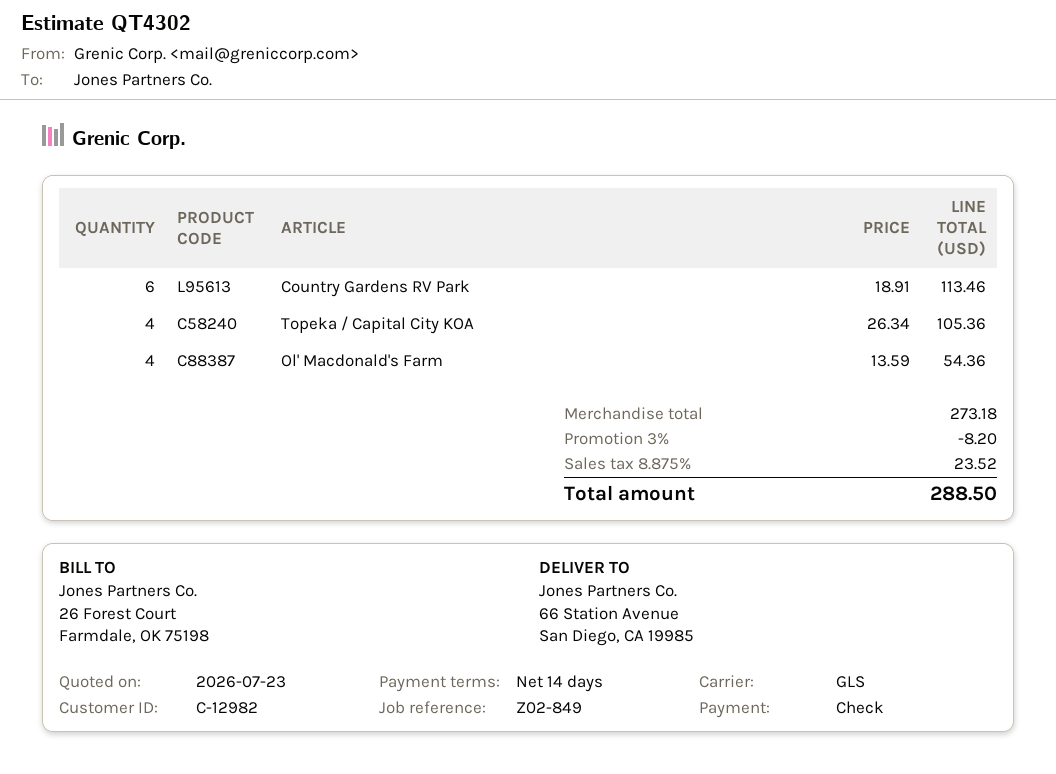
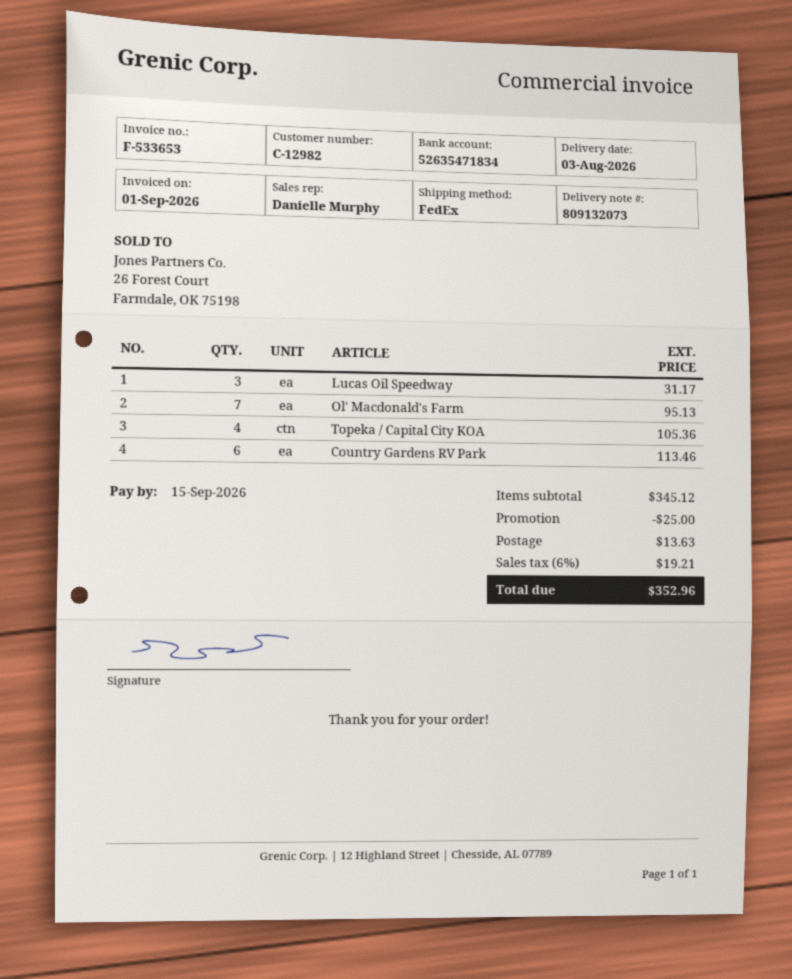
shipping method: GLS -> FedEx
Ol' Macdonald's Farm: 4 for 54.36 -> 7 for 95.13
Lucas Oil Speedway: none -> 3 for 31.17
subtotal: 273.18 -> 345.12
discount: 8.20 -> 25.00
shipping: none -> 13.63
tax: 8.875% = 23.52 -> 6% = 19.21
total: 288.50 -> 352.96

